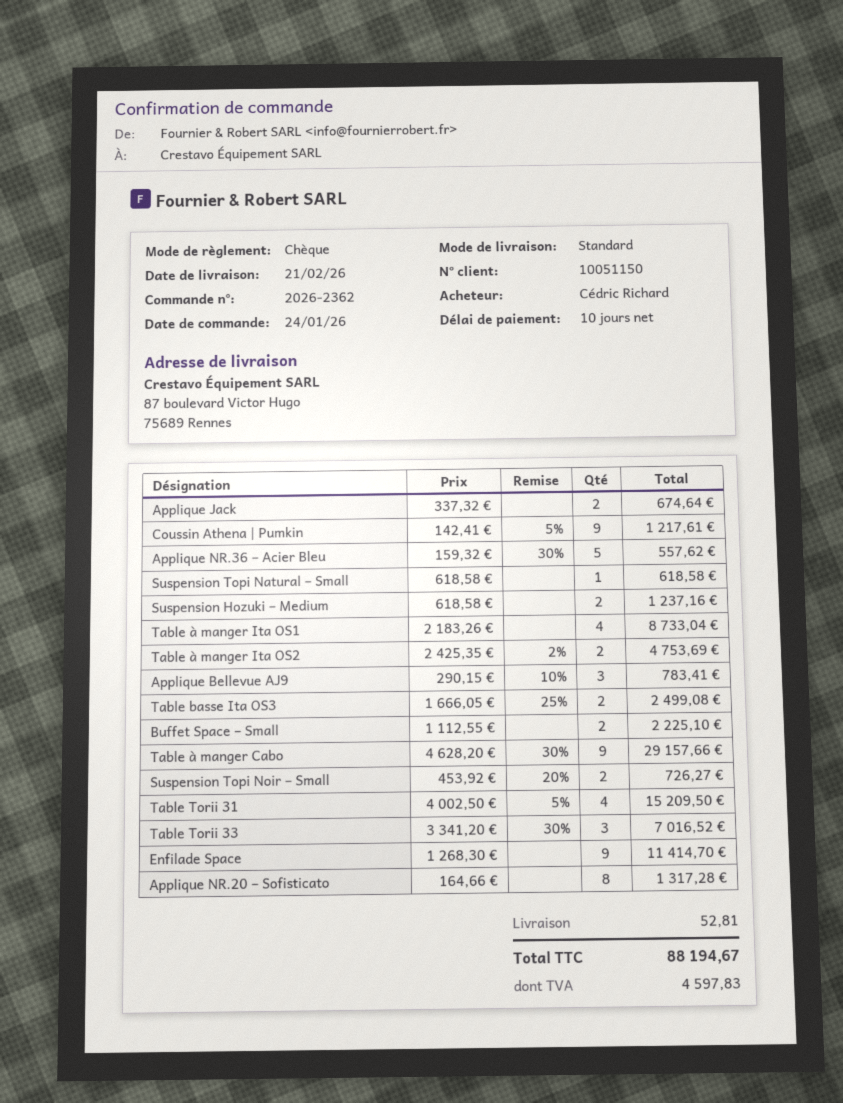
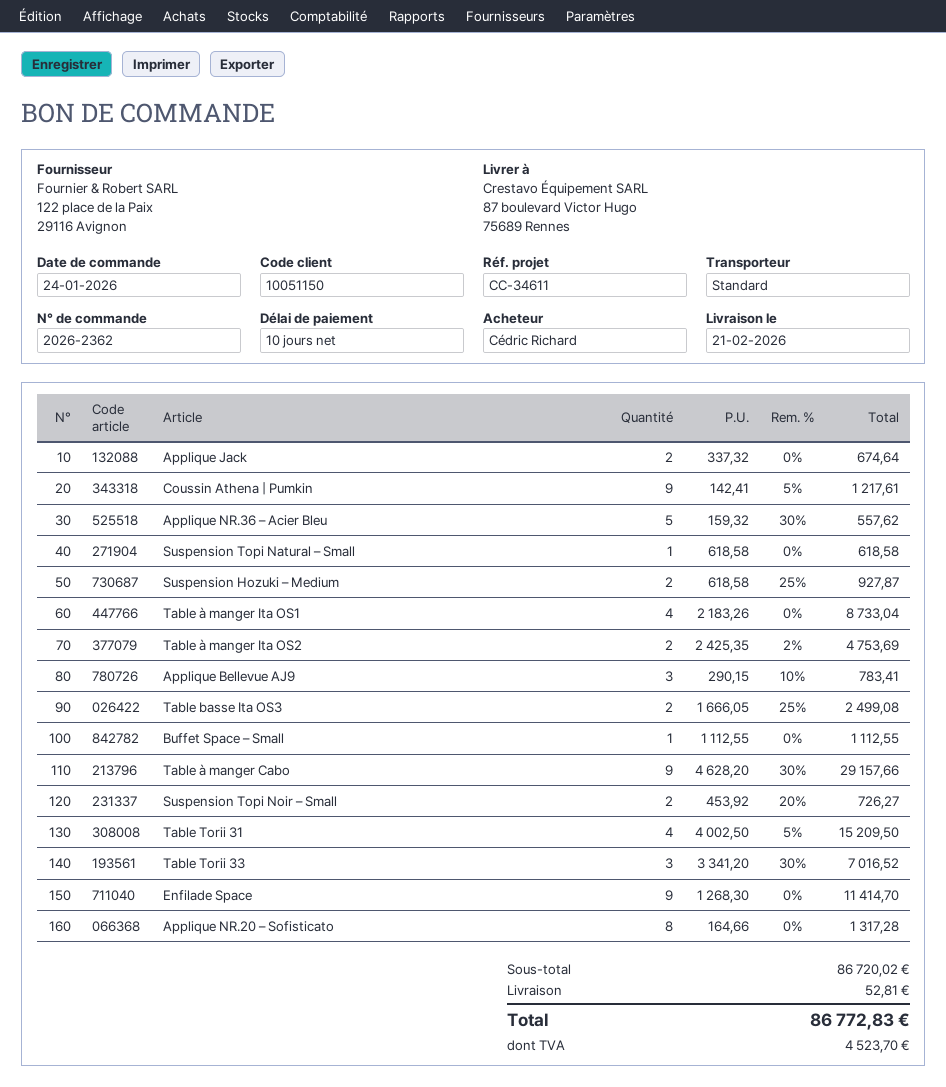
Suspension Hozuki – Medium: 2 x 618.58 = 1237.16 -> 2 x 618.58 - 25% = 927.87
Buffet Space – Small: 2 x 1112.55 = 2225.10 -> 1 x 1112.55 = 1112.55
tax: 4597.83 -> 4523.70
total: 88194.67 -> 86772.83

